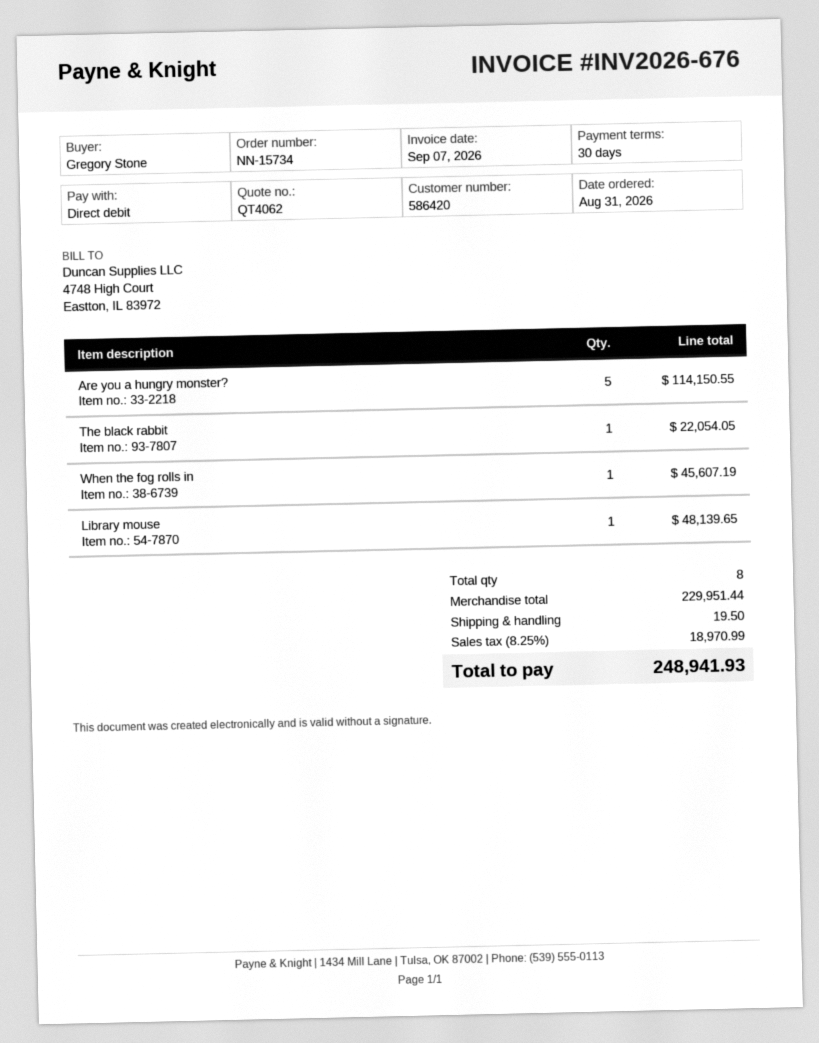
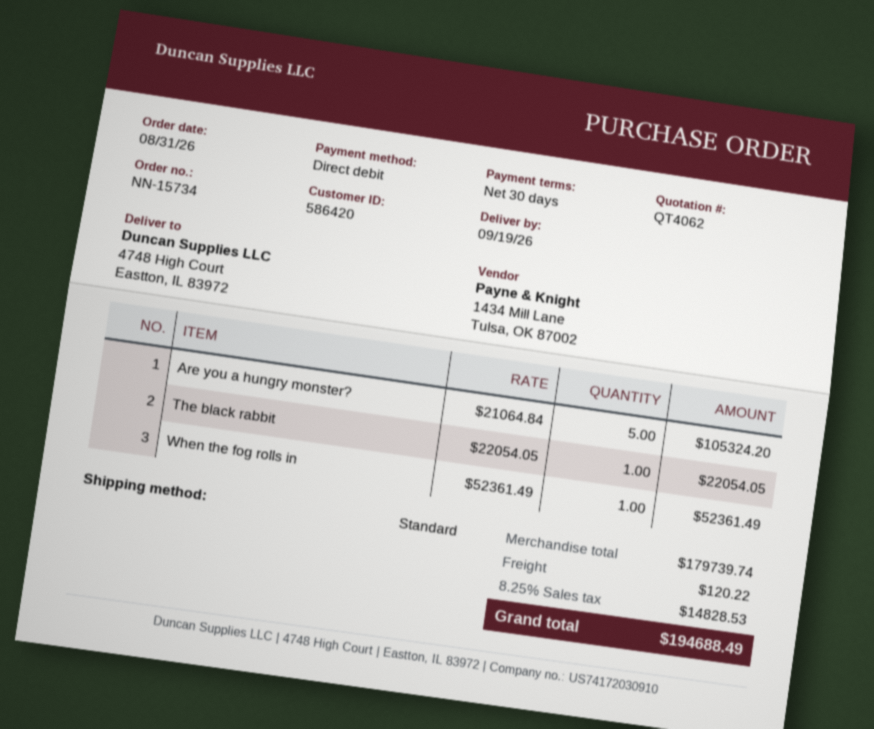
Are you a hungry monster?: 5 for 114150.55 -> 5 for 105324.20
When the fog rolls in: 1 for 45607.19 -> 1 for 52361.49
Library mouse: 1 for 48139.65 -> none
subtotal: 229951.44 -> 179739.74
shipping: 19.50 -> 120.22
tax: 8.25% = 18970.99 -> 8.25% = 14828.53
total: 248941.93 -> 194688.49

